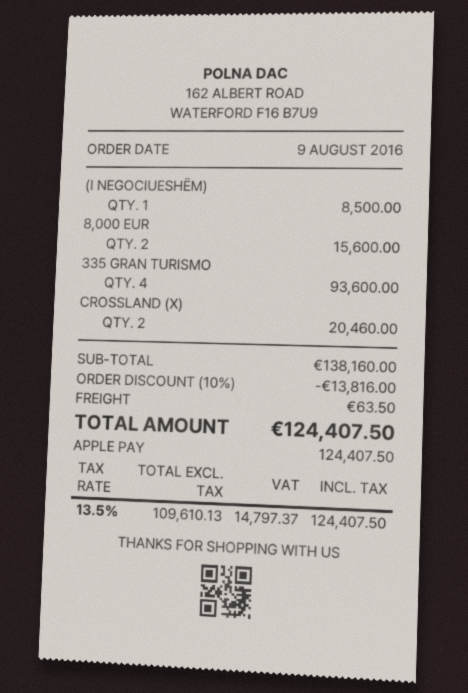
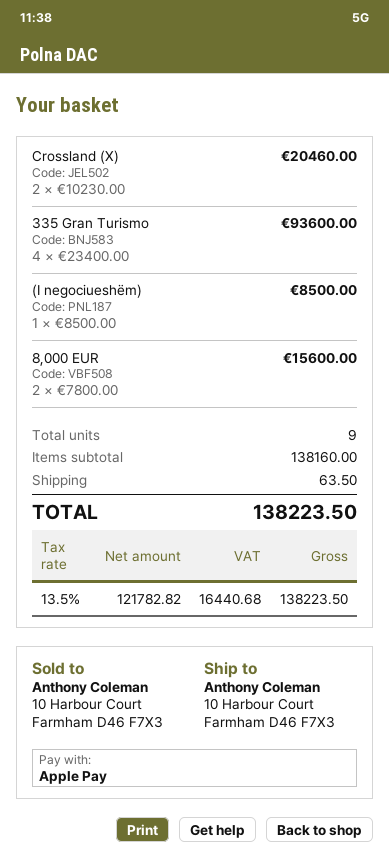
discount: 10% = 13816.00 -> none
net: 109610.13 -> 121782.82
tax: 13.5% = 14797.37 -> 13.5% = 16440.68
total: 124407.50 -> 138223.50

